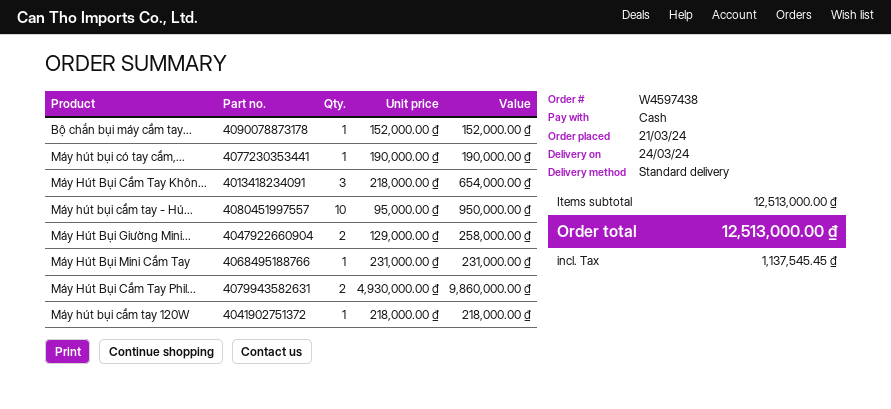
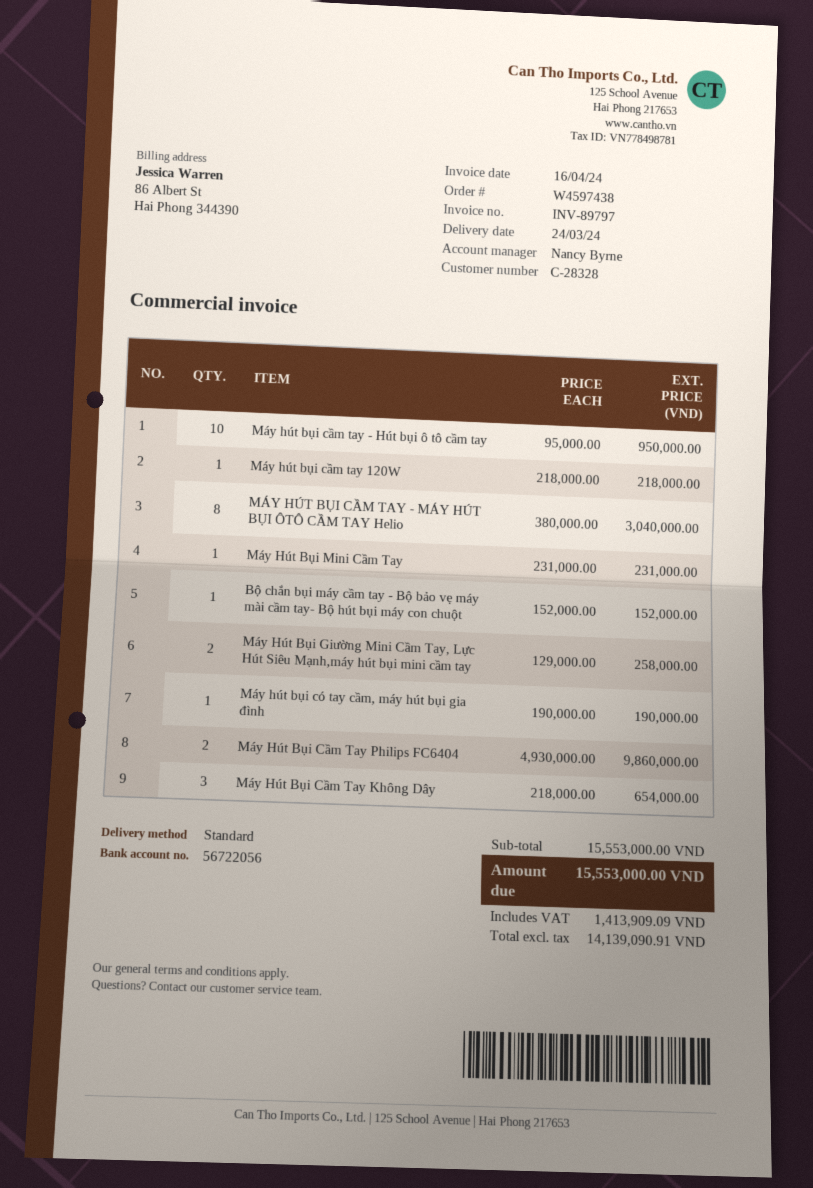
MÁY HÚT BỤI CẦM TAY - MÁY HÚT BỤI ÔTÔ CẦM TAY Helio: none -> 8 x 380000.00 = 3040000.00
subtotal: 12513000.00 -> 15553000.00
tax: 1137545.45 -> 1413909.09
total: 12513000.00 -> 15553000.00

